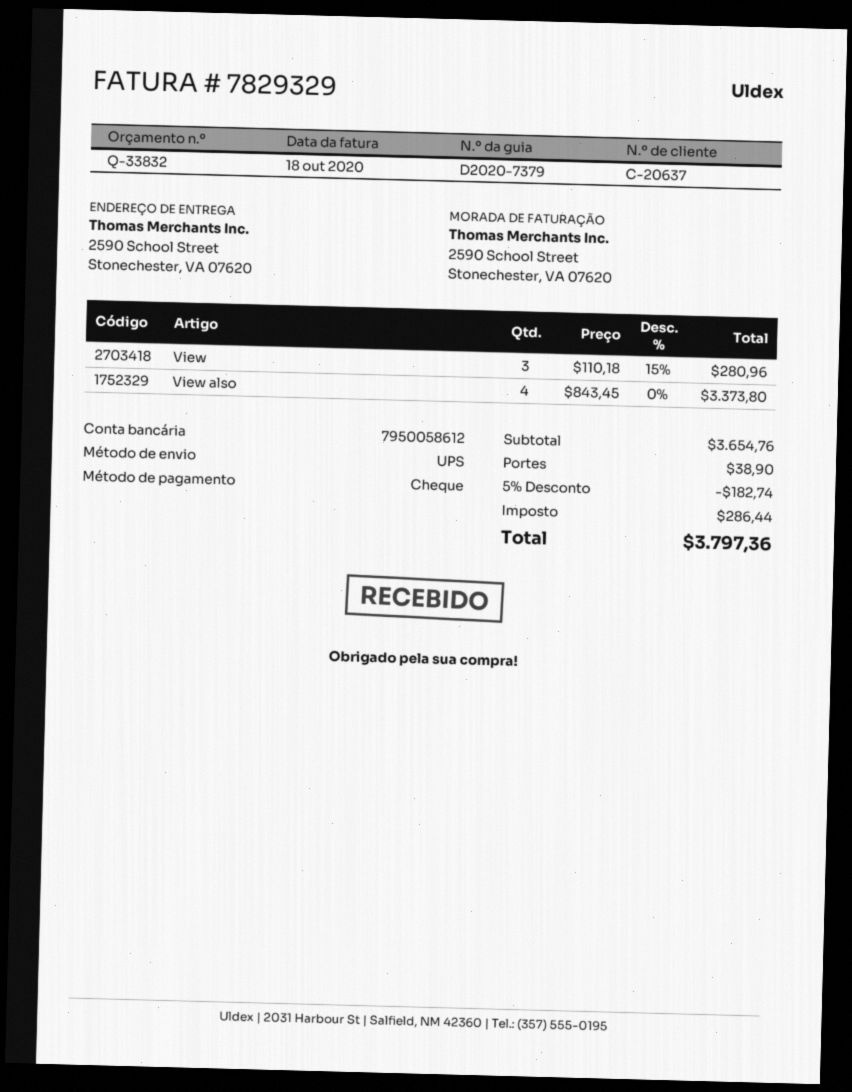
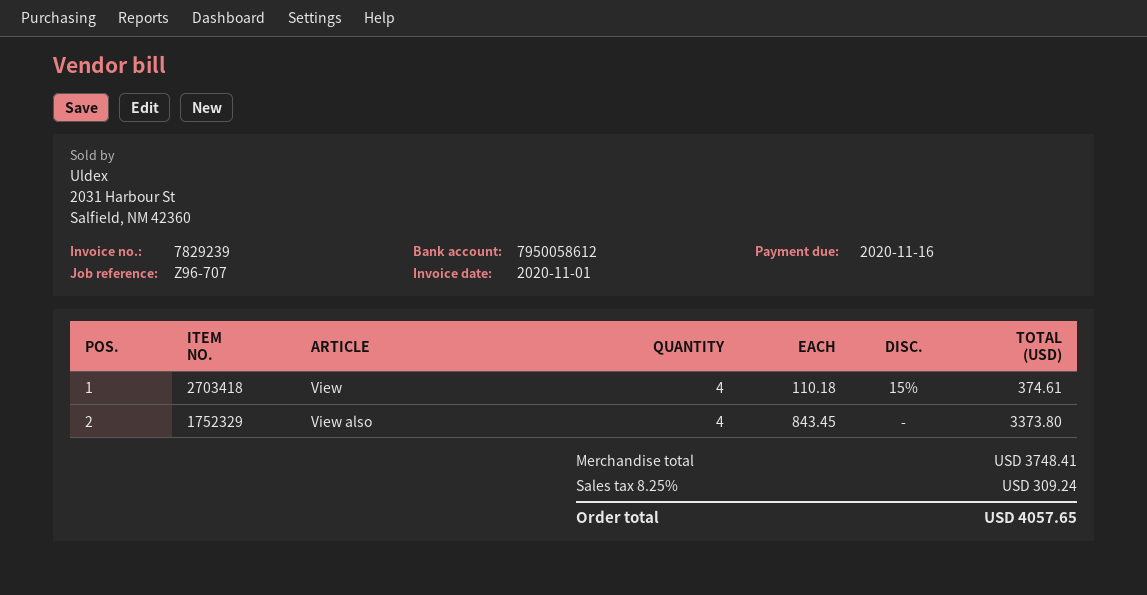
invoice number: 7829329 -> 7829239
invoice date: 2020-10-18 -> 2020-11-01
View: 3 x 110.18 - 15% = 280.96 -> 4 x 110.18 - 15% = 374.61
subtotal: 3654.76 -> 3748.41
discount: 5% = 182.74 -> none
shipping: 38.90 -> none
tax: 286.44 -> 309.24
total: 3797.36 -> 4057.65

